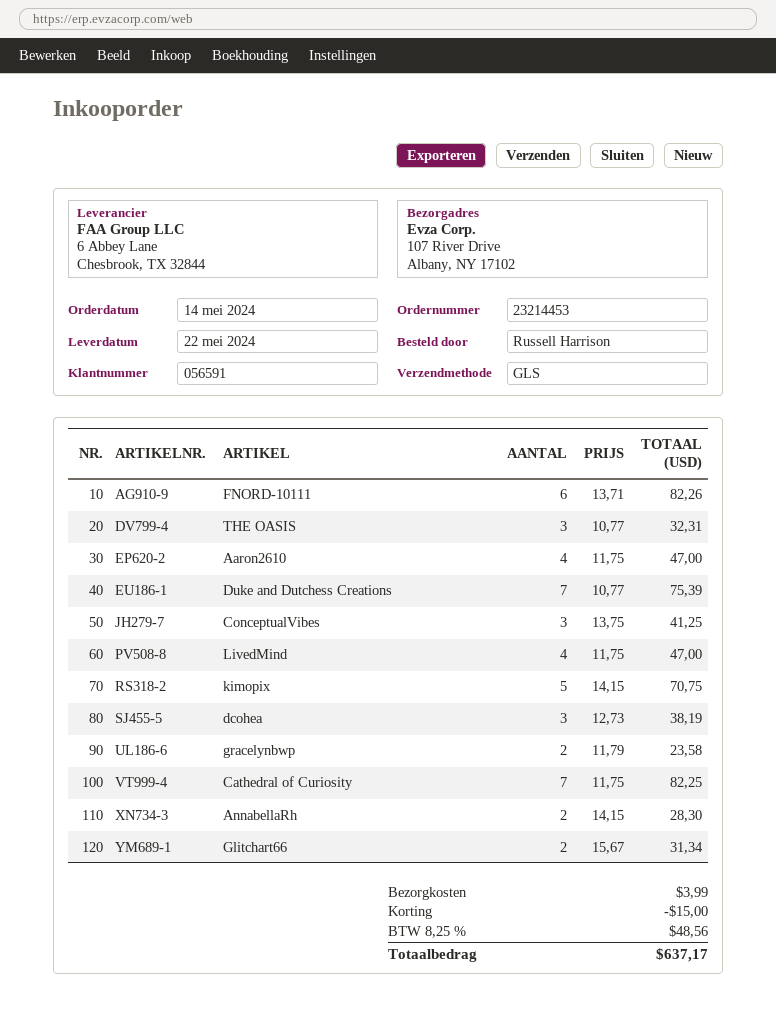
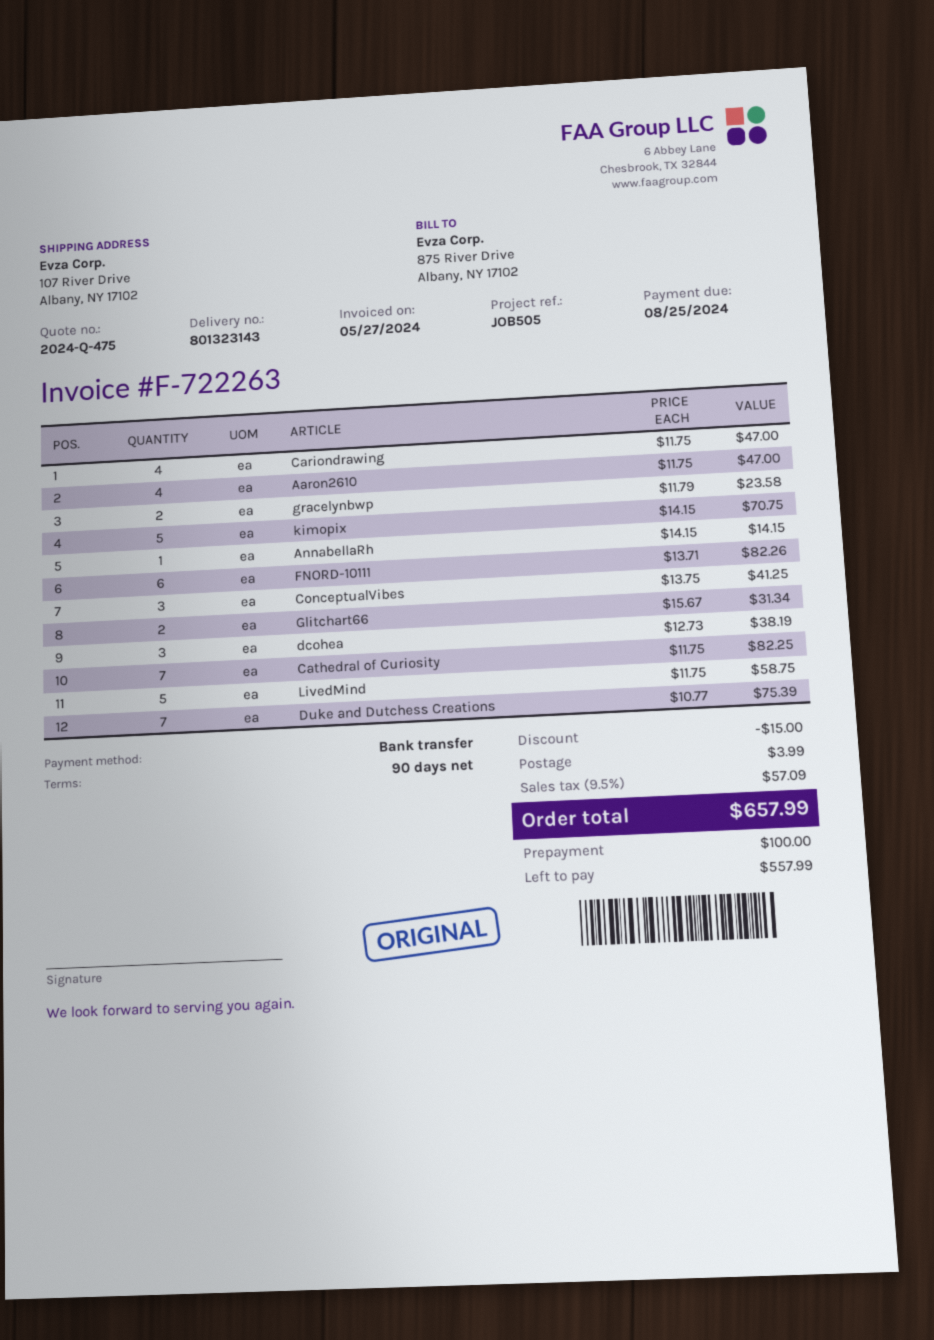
THE OASIS: 3 x 10.77 = 32.31 -> none
LivedMind: 4 x 11.75 = 47.00 -> 5 x 11.75 = 58.75
AnnabellaRh: 2 x 14.15 = 28.30 -> 1 x 14.15 = 14.15
Cariondrawing: none -> 4 x 11.75 = 47.00
tax: 8.25% = 48.56 -> 9.5% = 57.09
total: 637.17 -> 657.99

